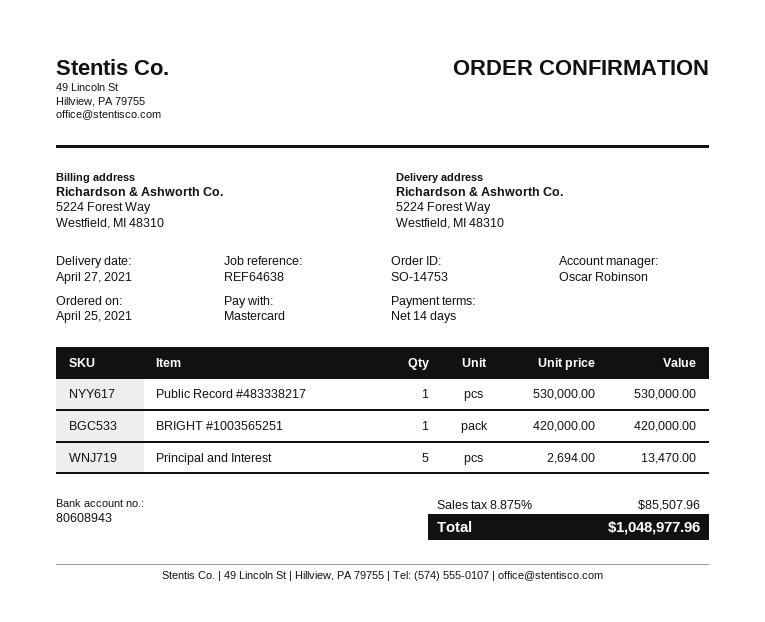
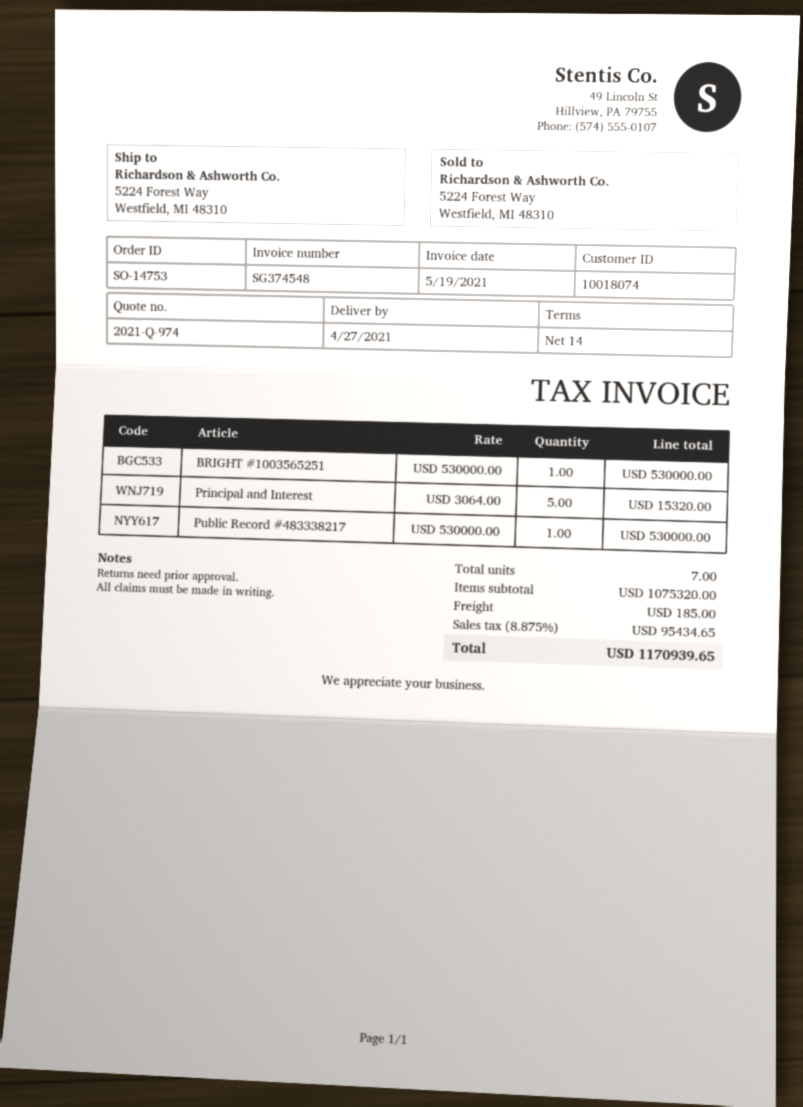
BRIGHT #1003565251: 1 x 420000.00 = 420000.00 -> 1 x 530000.00 = 530000.00
Principal and Interest: 5 x 2694.00 = 13470.00 -> 5 x 3064.00 = 15320.00
shipping: none -> 185.00
tax: 8.875% = 85507.96 -> 8.875% = 95434.65
total: 1048977.96 -> 1170939.65

